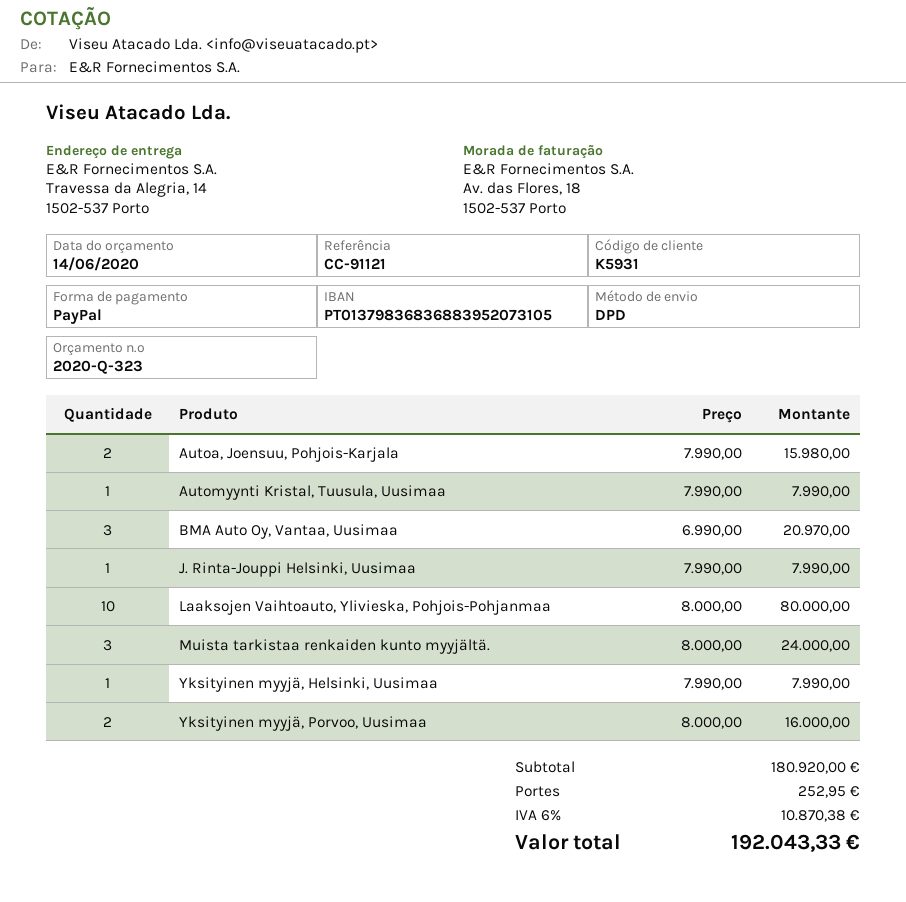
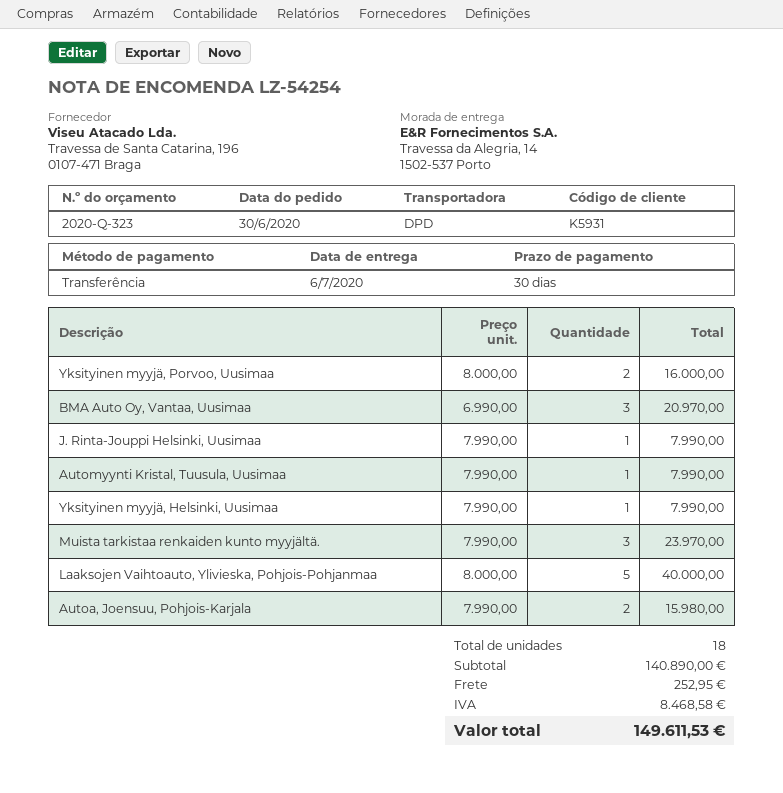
payment method: PayPal -> bank transfer
Laaksojen Vaihtoauto, Ylivieska, Pohjois-Pohjanmaa: 10 x 8000.00 = 80000.00 -> 5 x 8000.00 = 40000.00
Muista tarkistaa renkaiden kunto myyjältä.: 3 x 8000.00 = 24000.00 -> 3 x 7990.00 = 23970.00
subtotal: 180920.00 -> 140890.00
tax: 10870.38 -> 8468.58
total: 192043.33 -> 149611.53

